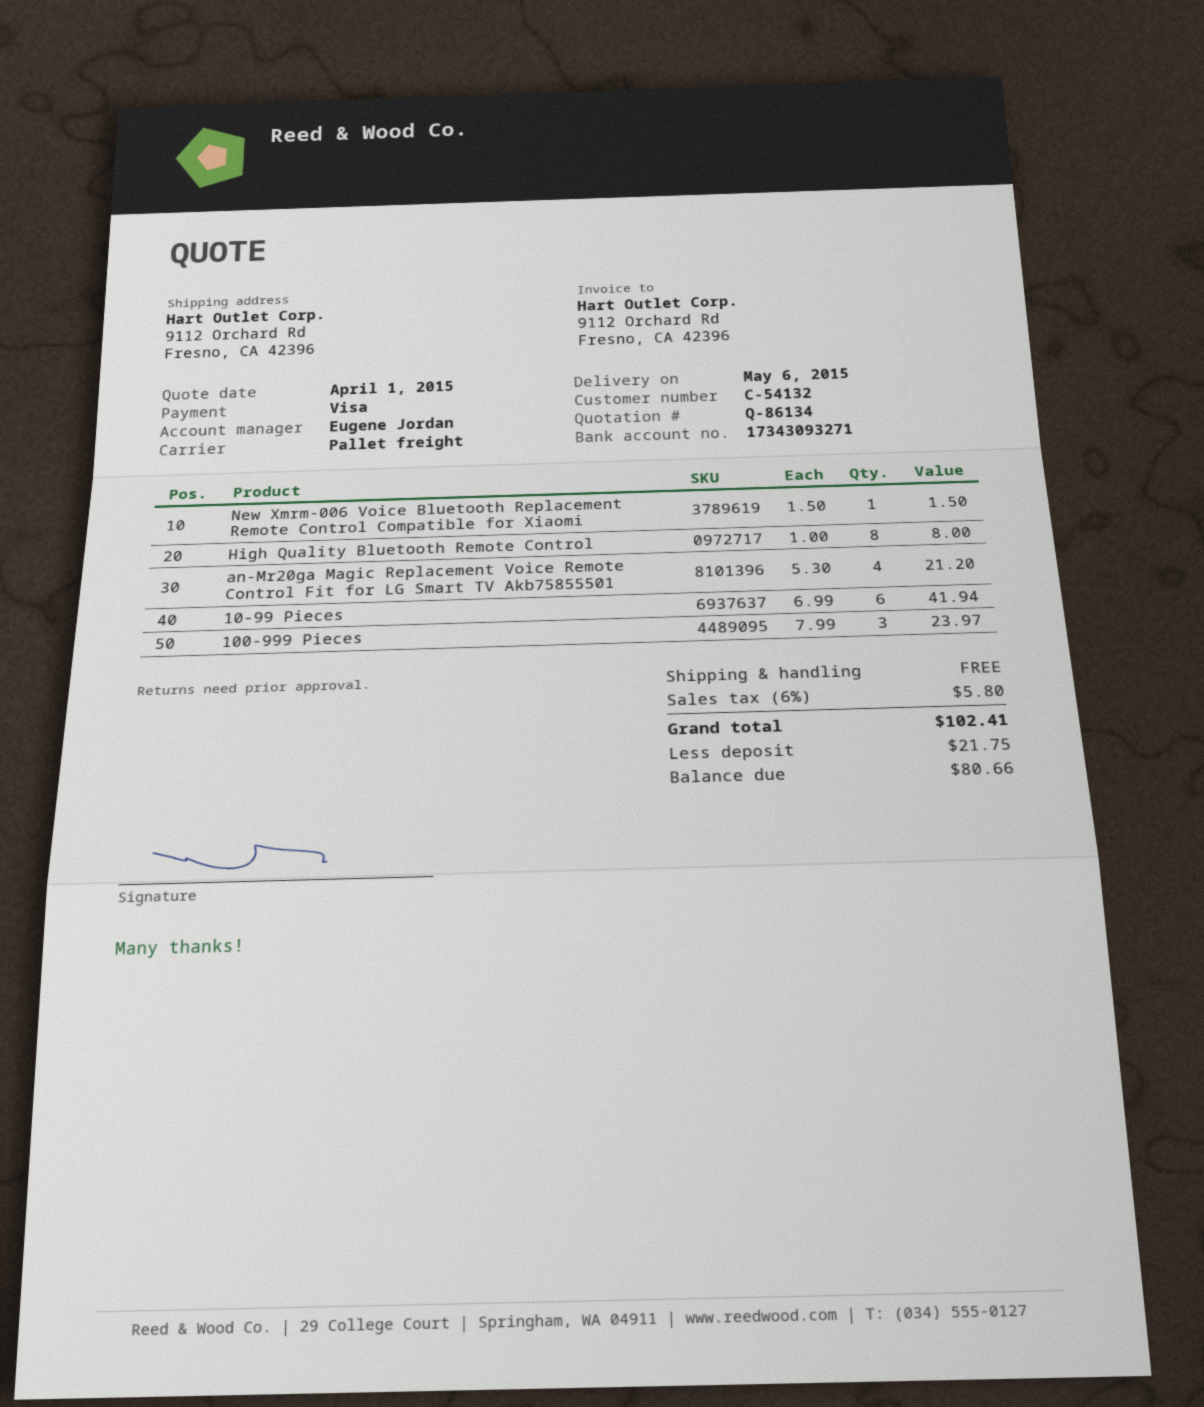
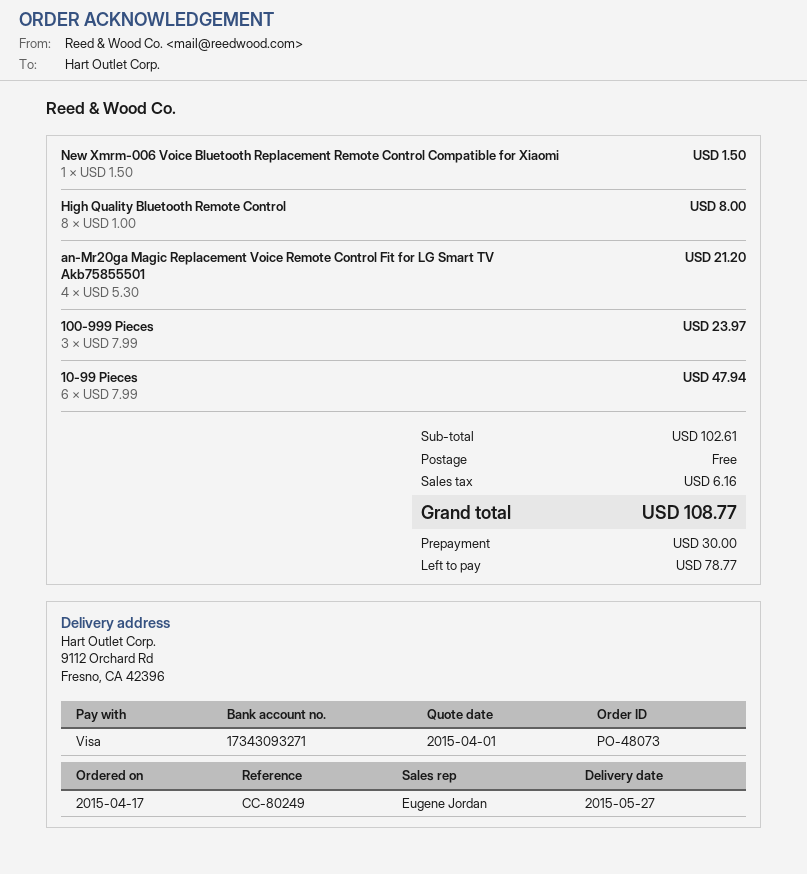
delivery date: 2015-05-06 -> 2015-05-27
10-99 Pieces: 6 x 6.99 = 41.94 -> 6 x 7.99 = 47.94
tax: 5.80 -> 6.16
total: 102.41 -> 108.77
deposit: 21.75 -> 30.00
balance: 80.66 -> 78.77

